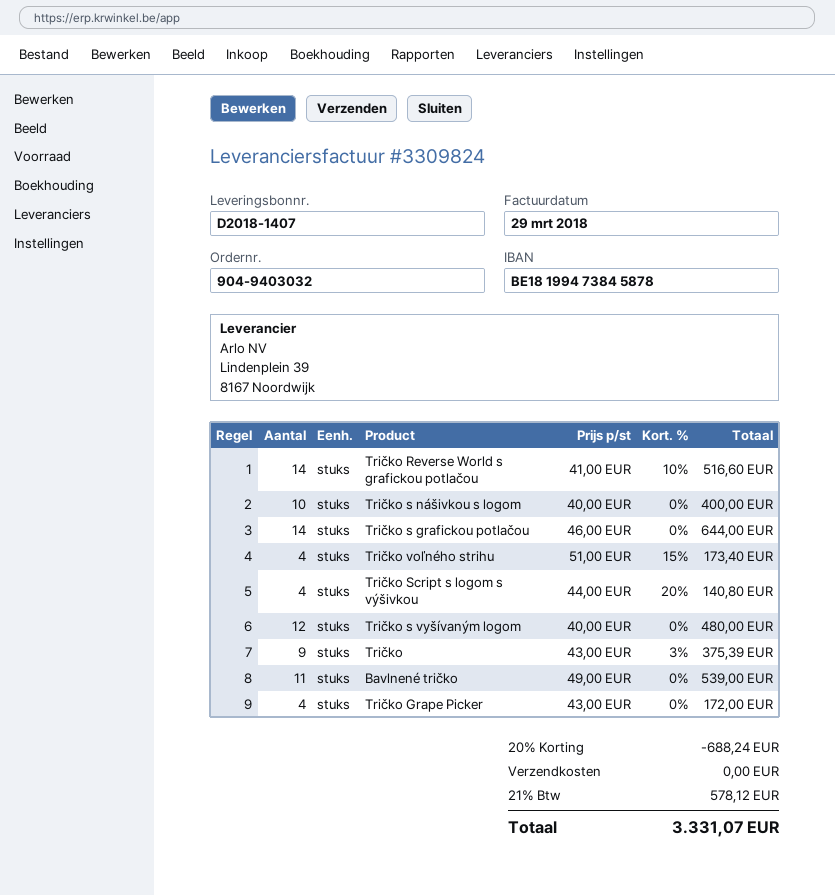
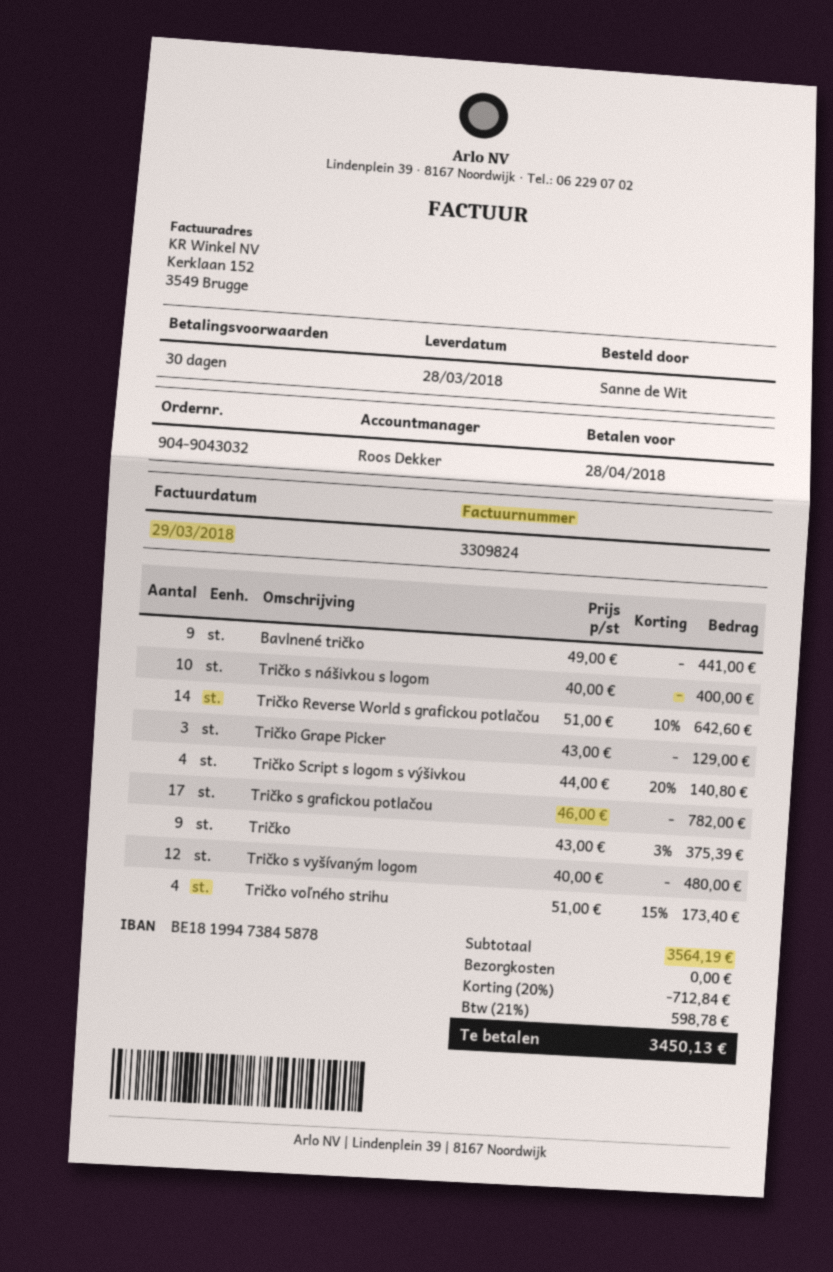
order number: 904-9403032 -> 904-9043032
Tričko Reverse World s grafickou potlačou: 14 x 41.00 - 10% = 516.60 -> 14 x 51.00 - 10% = 642.60
Tričko s grafickou potlačou: 14 x 46.00 = 644.00 -> 17 x 46.00 = 782.00
Bavlnené tričko: 11 x 49.00 = 539.00 -> 9 x 49.00 = 441.00
Tričko Grape Picker: 4 x 43.00 = 172.00 -> 3 x 43.00 = 129.00
discount: 20% = 688.24 -> 20% = 712.84
tax: 21% = 578.12 -> 21% = 598.78
total: 3331.07 -> 3450.13

